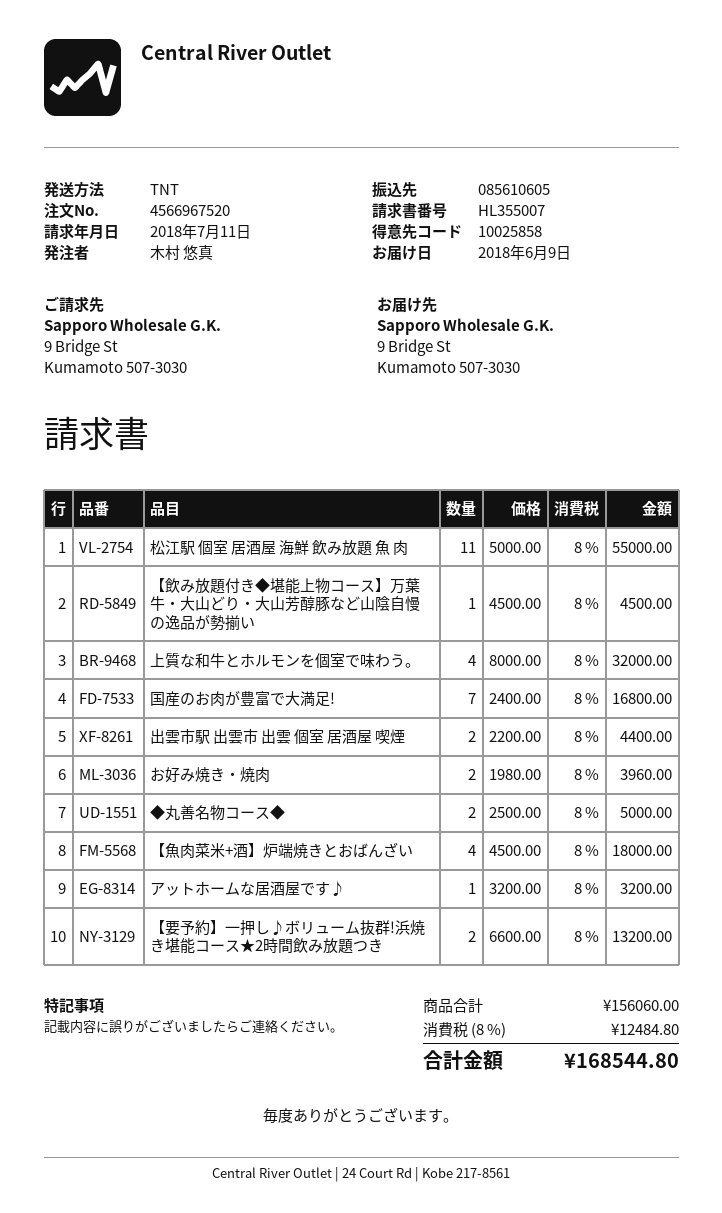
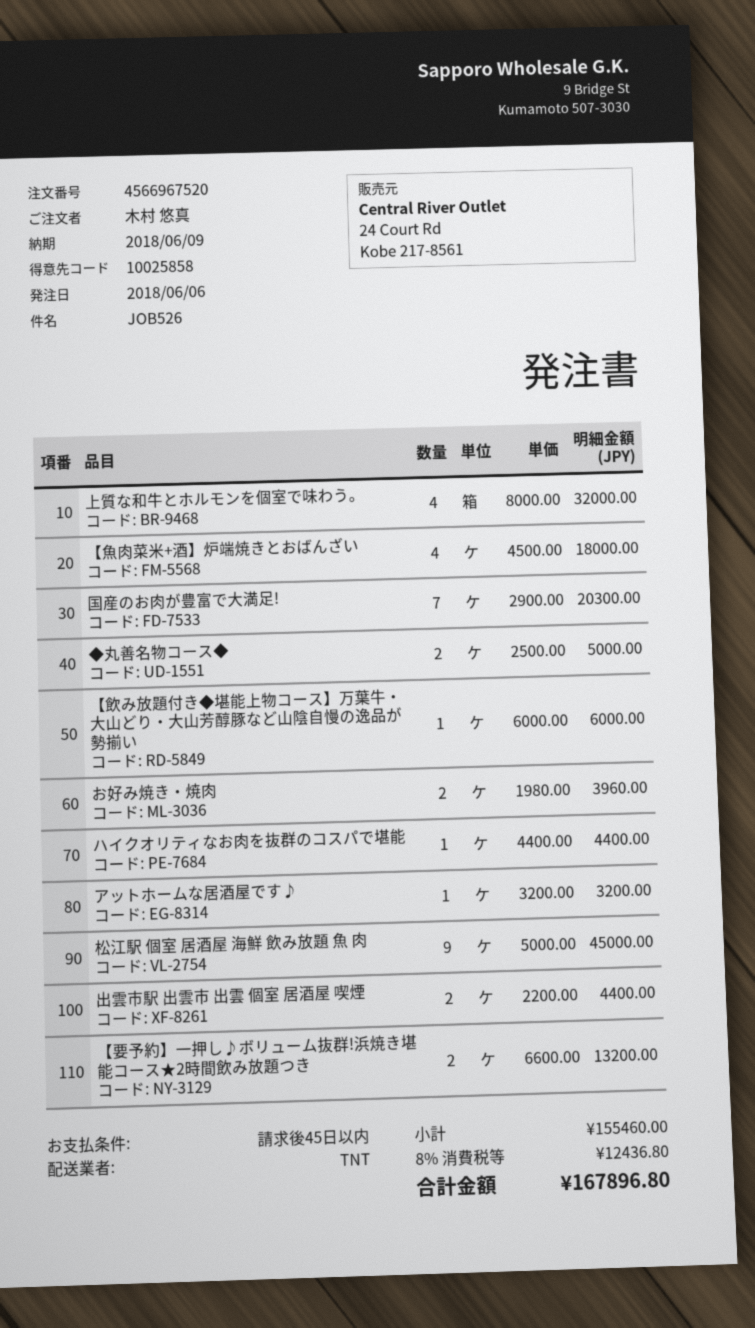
松江駅 個室 居酒屋 海鮮 飲み放題 魚 肉: 11 x 5000.00 = 55000.00 -> 9 x 5000.00 = 45000.00
【飲み放題付き◆堪能上物コース】万葉牛・大山どり・大山芳醇豚など山陰自慢の逸品が勢揃い: 1 x 4500.00 = 4500.00 -> 1 x 6000.00 = 6000.00
国産のお肉が豊富で大満足!: 7 x 2400.00 = 16800.00 -> 7 x 2900.00 = 20300.00
ハイクオリティなお肉を抜群のコスパで堪能: none -> 1 x 4400.00 = 4400.00
subtotal: 156060.00 -> 155460.00
tax: 8% = 12484.80 -> 8% = 12436.80
total: 168544.80 -> 167896.80

